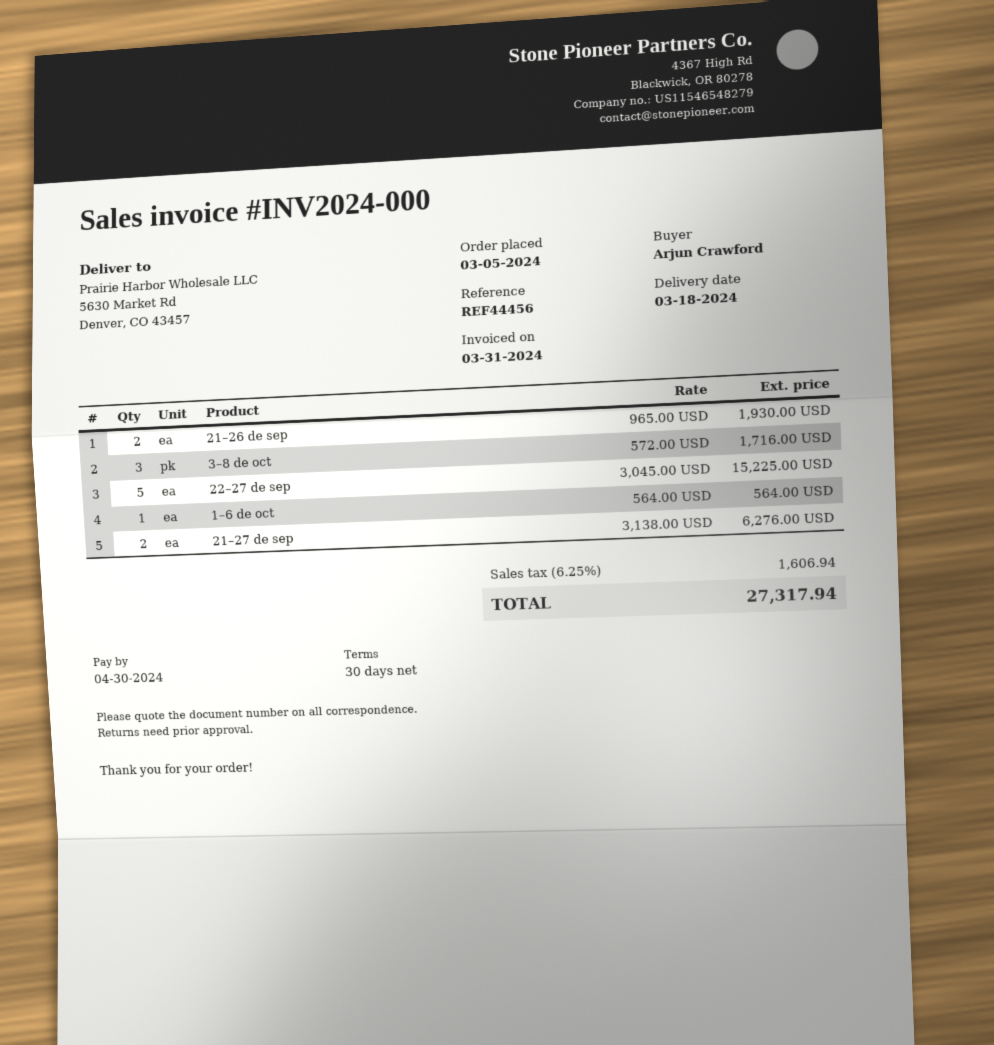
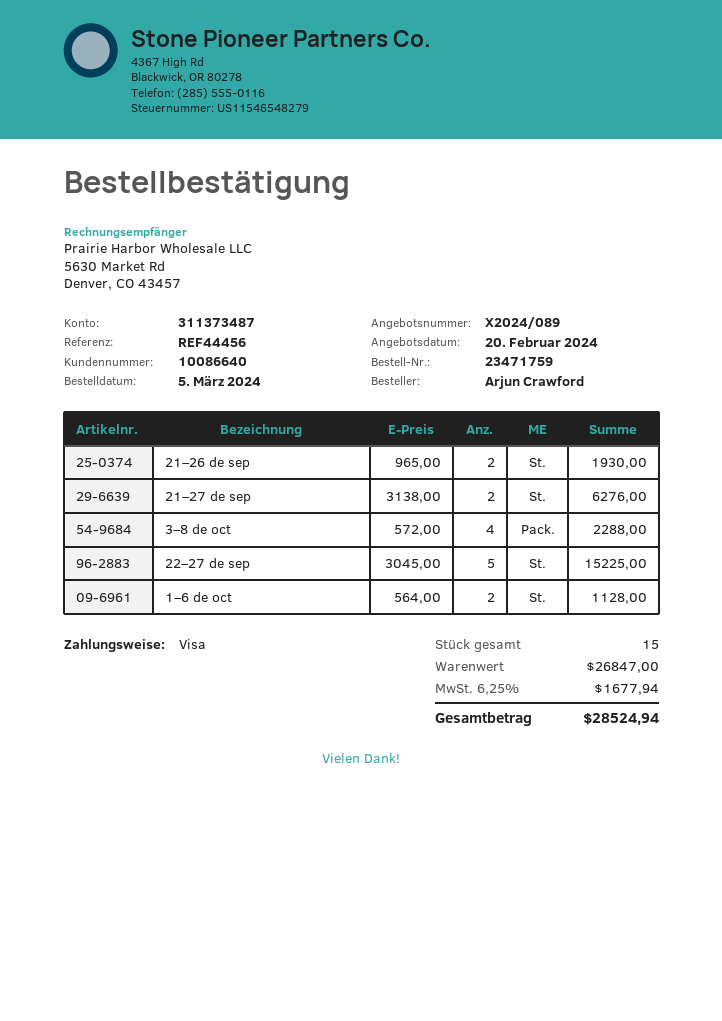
3–8 de oct: 3 x 572.00 = 1716.00 -> 4 x 572.00 = 2288.00
1–6 de oct: 1 x 564.00 = 564.00 -> 2 x 564.00 = 1128.00
tax: 6.25% = 1606.94 -> 6.25% = 1677.94
total: 27317.94 -> 28524.94

